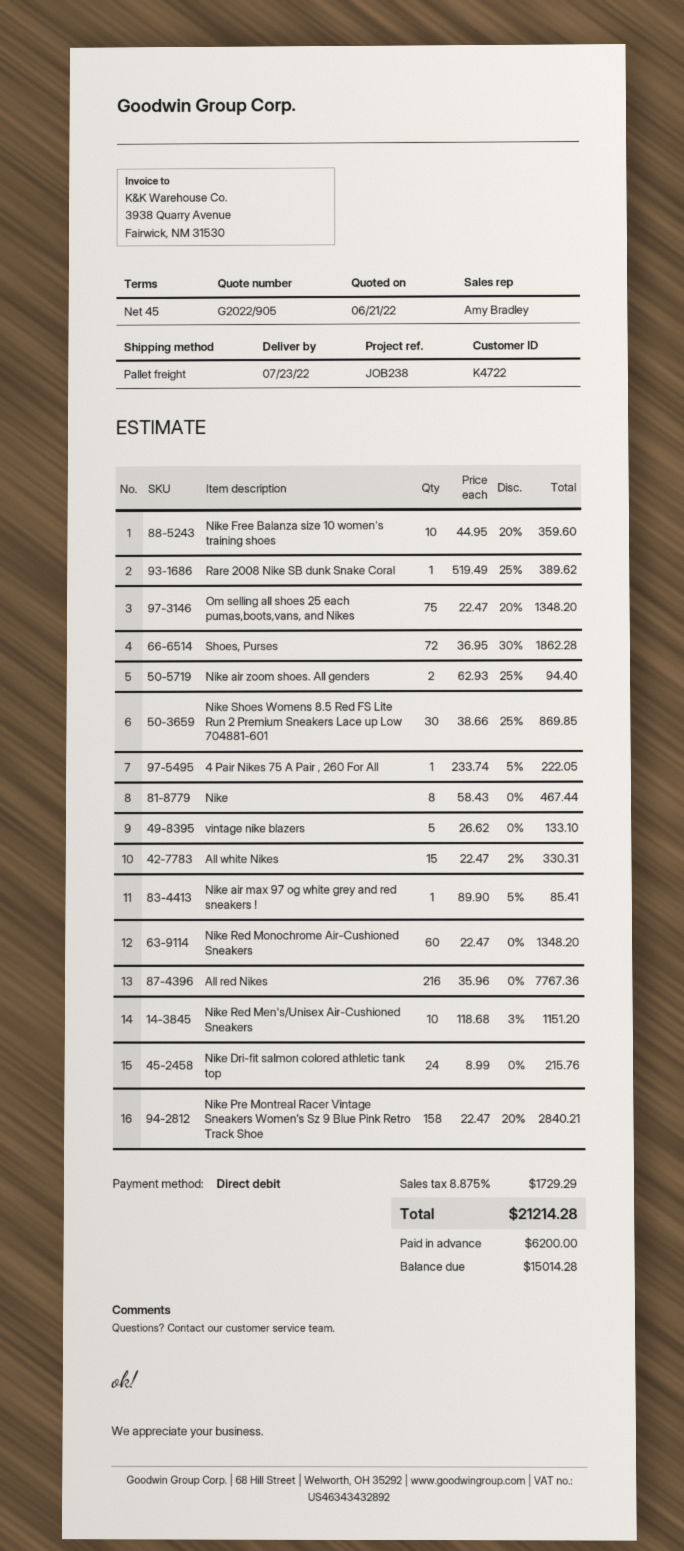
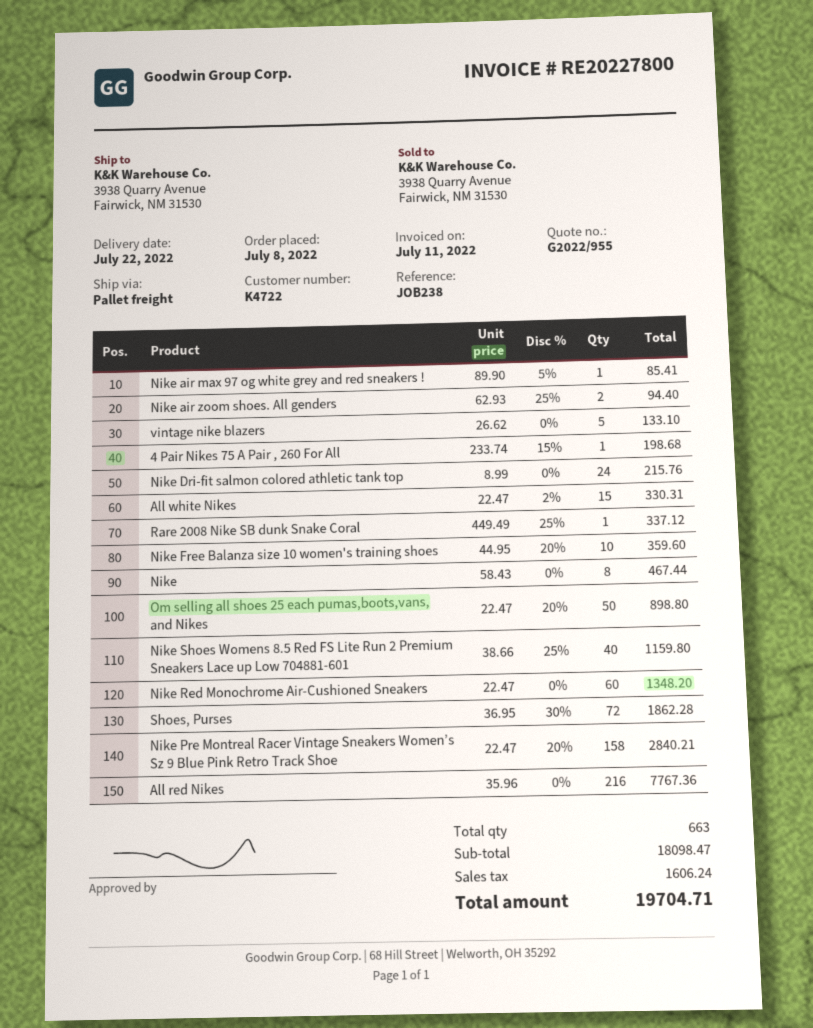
quote number: G2022/905 -> G2022/955
delivery date: 2022-07-23 -> 2022-07-22
Rare 2008 Nike SB dunk Snake Coral: 1 x 519.49 - 25% = 389.62 -> 1 x 449.49 - 25% = 337.12
Om selling all shoes 25 each pumas,boots,vans, and Nikes: 75 x 22.47 - 20% = 1348.20 -> 50 x 22.47 - 20% = 898.80
Nike Shoes Womens 8.5 Red FS Lite Run 2 Premium Sneakers Lace up Low 704881-601: 30 x 38.66 - 25% = 869.85 -> 40 x 38.66 - 25% = 1159.80
4 Pair Nikes 75 A Pair , 260 For All: 1 x 233.74 - 5% = 222.05 -> 1 x 233.74 - 15% = 198.68
Nike Red Men's/Unisex Air-Cushioned Sneakers: 10 x 118.68 - 3% = 1151.20 -> none
tax: 1729.29 -> 1606.24
total: 21214.28 -> 19704.71

